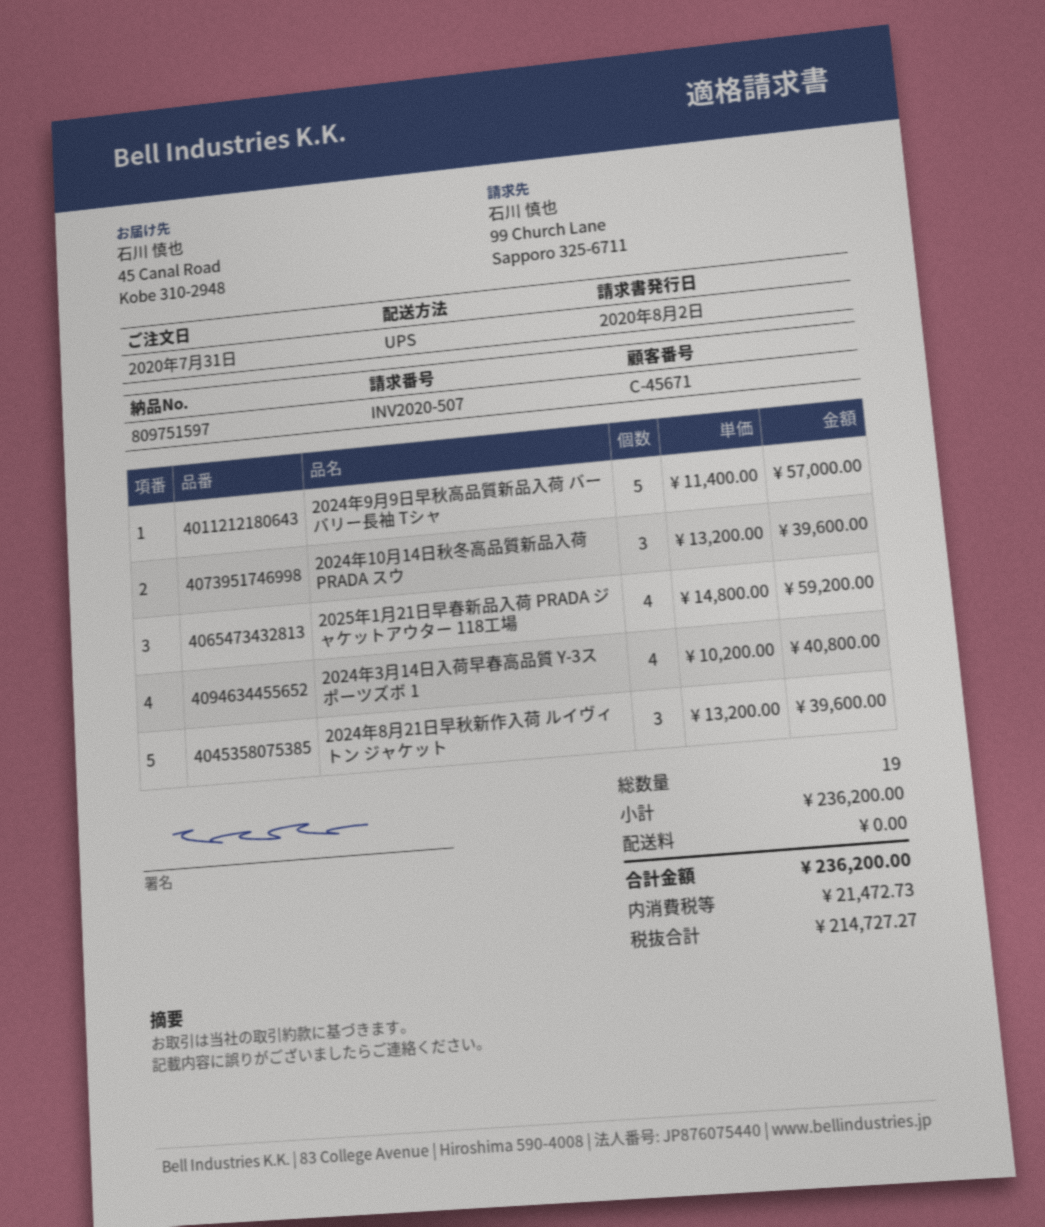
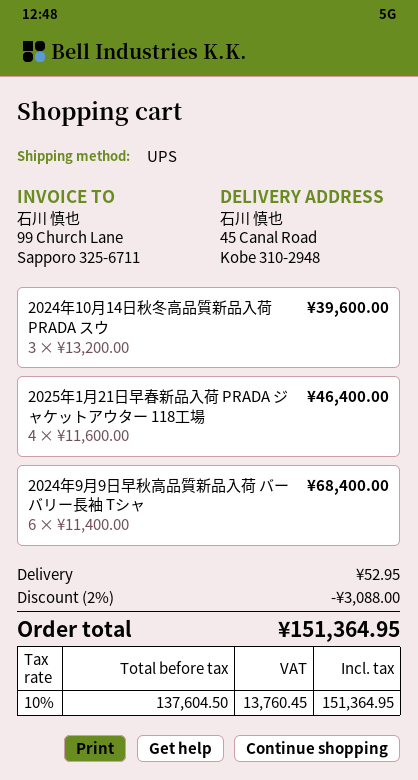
2024年9月9日早秋高品質新品入荷 バーバリー長袖 Tシャ: 5 x 11400.00 = 57000.00 -> 6 x 11400.00 = 68400.00
2025年1月21日早春新品入荷 PRADA ジャケットアウター 118工場: 4 x 14800.00 = 59200.00 -> 4 x 11600.00 = 46400.00
2024年3月14日入荷早春高品質 Y-3スポーツズボ 1: 4 x 10200.00 = 40800.00 -> none
2024年8月21日早秋新作入荷 ルイヴィトン ジャケット: 3 x 13200.00 = 39600.00 -> none
discount: none -> 2% = 3088.00
shipping: 0.00 -> 52.95
net: 214727.27 -> 137604.50
tax: 21472.73 -> 13760.45
total: 236200.00 -> 151364.95

